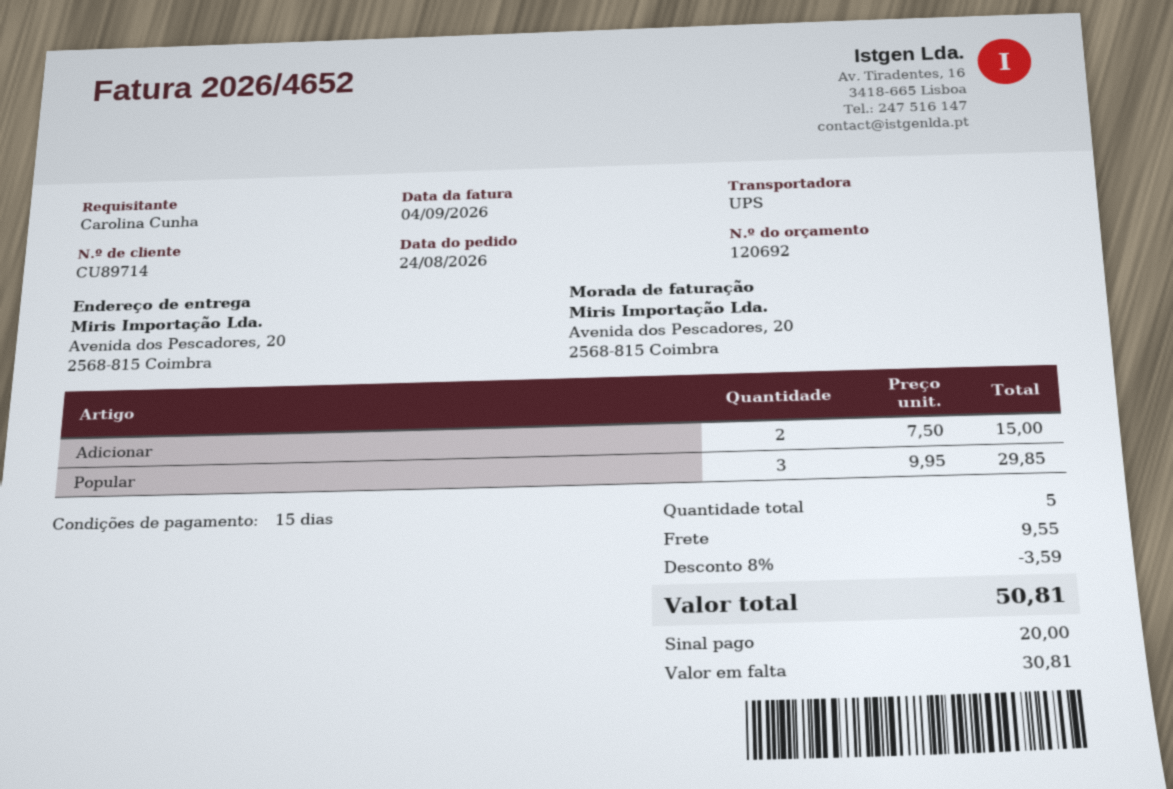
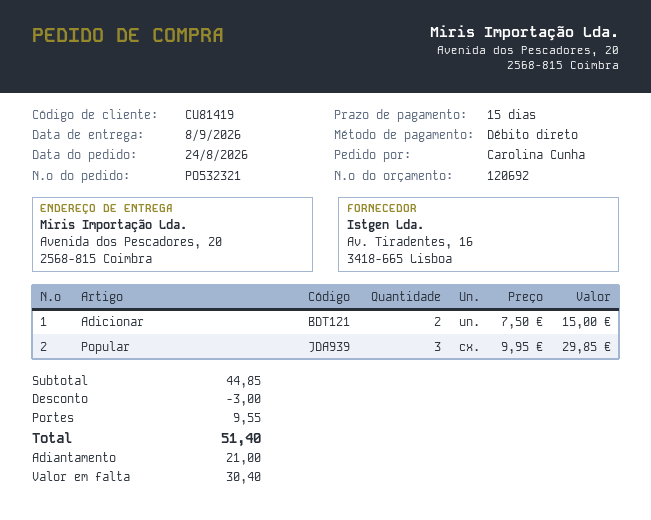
customer number: CU89714 -> CU81419
discount: 3.59 -> 3.00
total: 50.81 -> 51.40
deposit: 20.00 -> 21.00
balance: 30.81 -> 30.40

